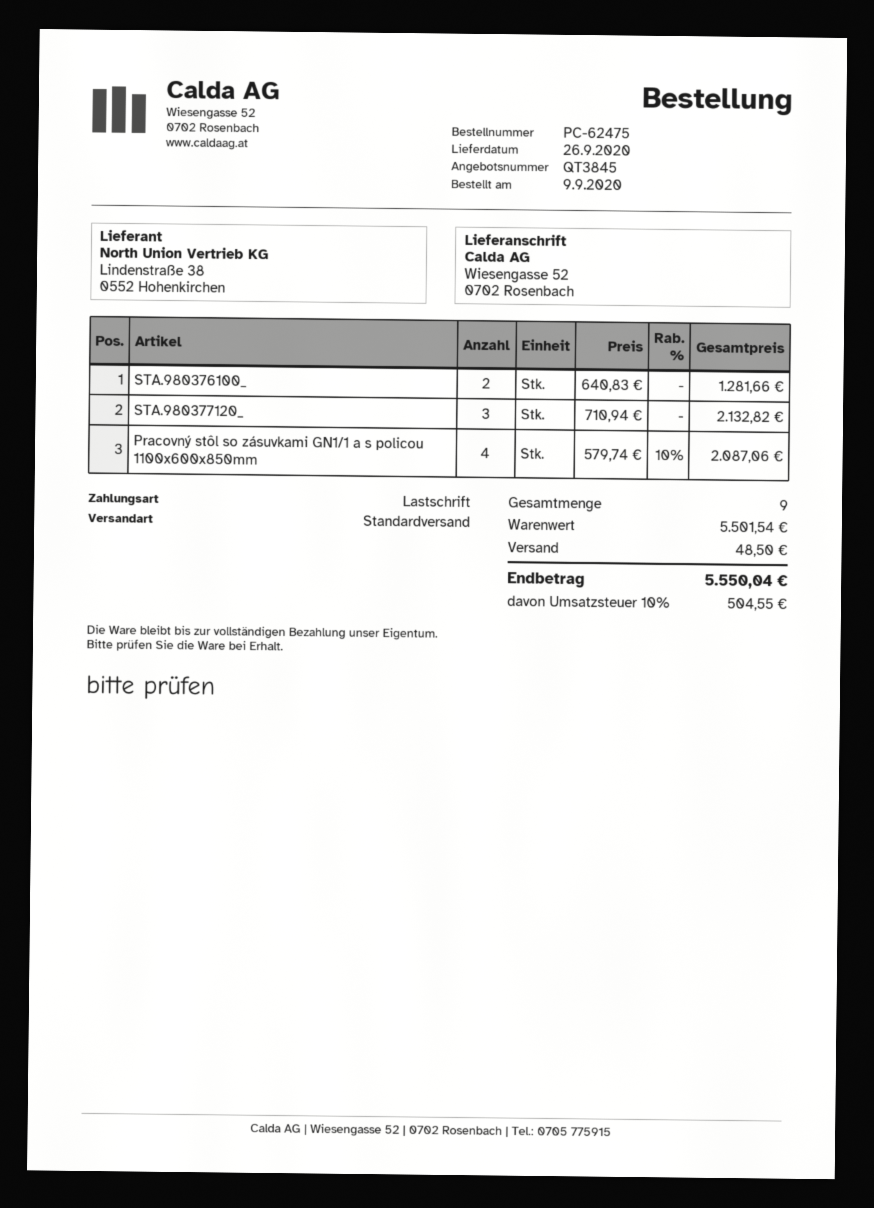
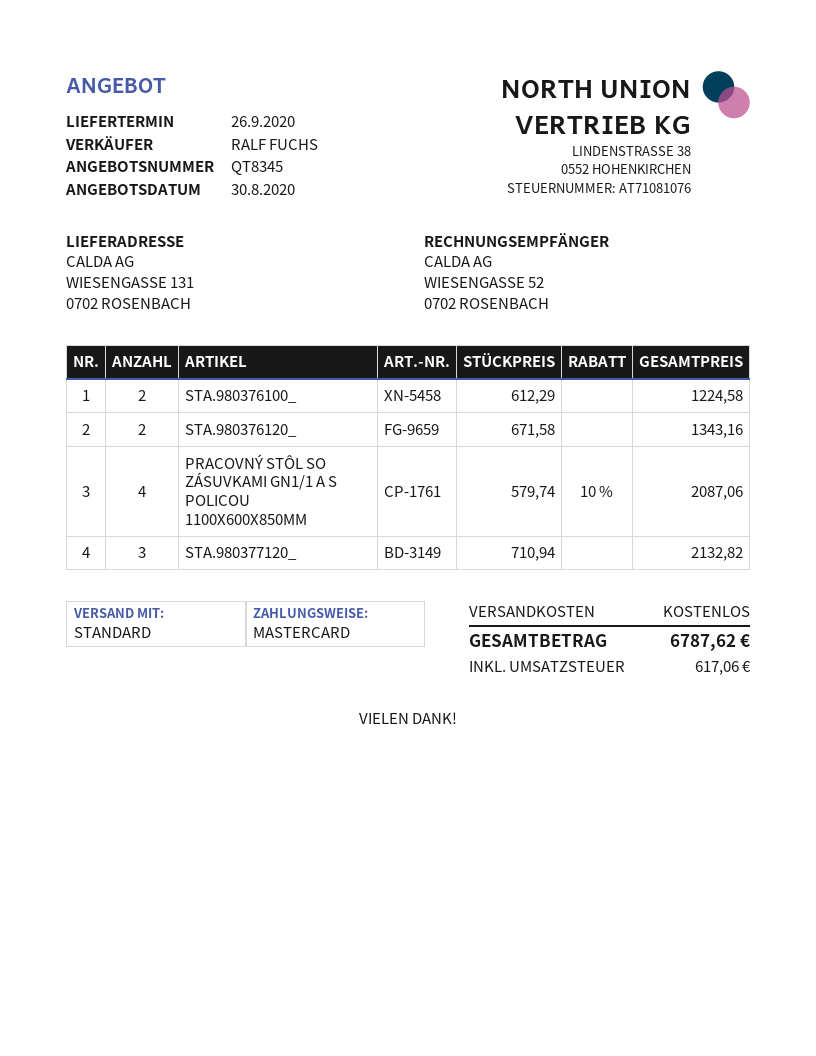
quote number: QT3845 -> QT8345
payment method: direct debit -> Mastercard
ship to: Wiesengasse 52, 0702 Rosenbach -> WIESENGASSE 131, 0702 ROSENBACH
STA.980376100_: 2 x 640.83 = 1281.66 -> 2 x 612.29 = 1224.58
STA.980376120_: none -> 2 x 671.58 = 1343.16
shipping: 48.50 -> 0.00
tax: 504.55 -> 617.06
total: 5550.04 -> 6787.62

